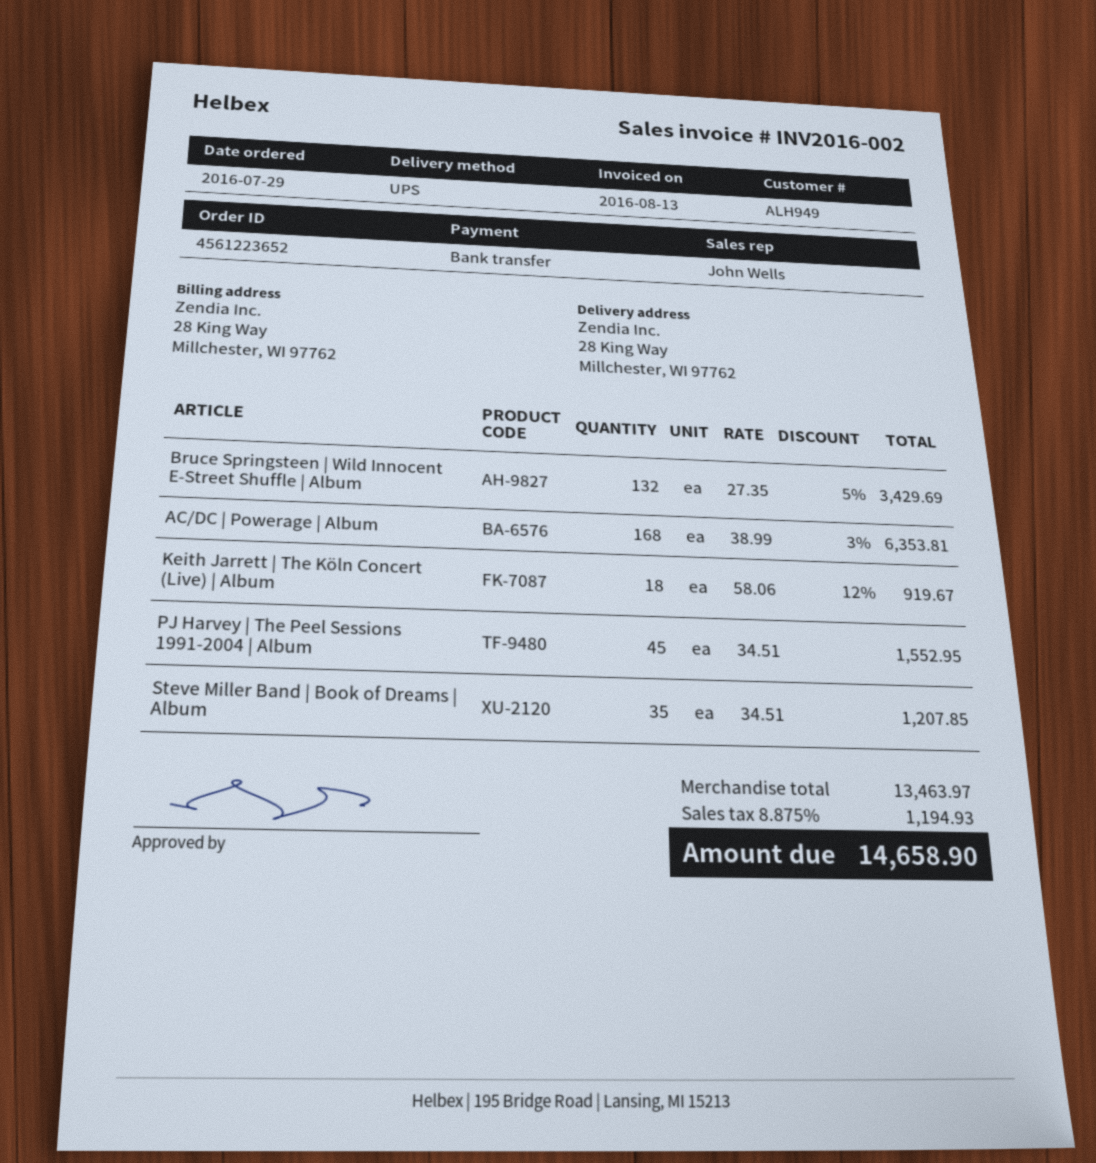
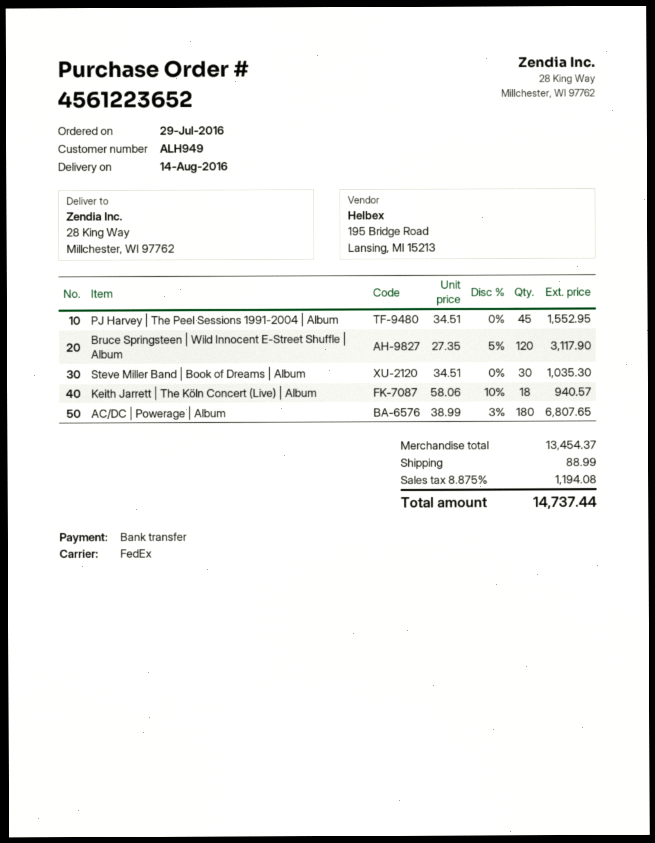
shipping method: UPS -> FedEx
Bruce Springsteen | Wild Innocent E-Street Shuffle | Album: 132 x 27.35 - 5% = 3429.69 -> 120 x 27.35 - 5% = 3117.90
AC/DC | Powerage | Album: 168 x 38.99 - 3% = 6353.81 -> 180 x 38.99 - 3% = 6807.65
Keith Jarrett | The Köln Concert (Live) | Album: 18 x 58.06 - 12% = 919.67 -> 18 x 58.06 - 10% = 940.57
Steve Miller Band | Book of Dreams | Album: 35 x 34.51 = 1207.85 -> 30 x 34.51 = 1035.30
subtotal: 13463.97 -> 13454.37
shipping: none -> 88.99
tax: 8.875% = 1194.93 -> 8.875% = 1194.08
total: 14658.90 -> 14737.44

